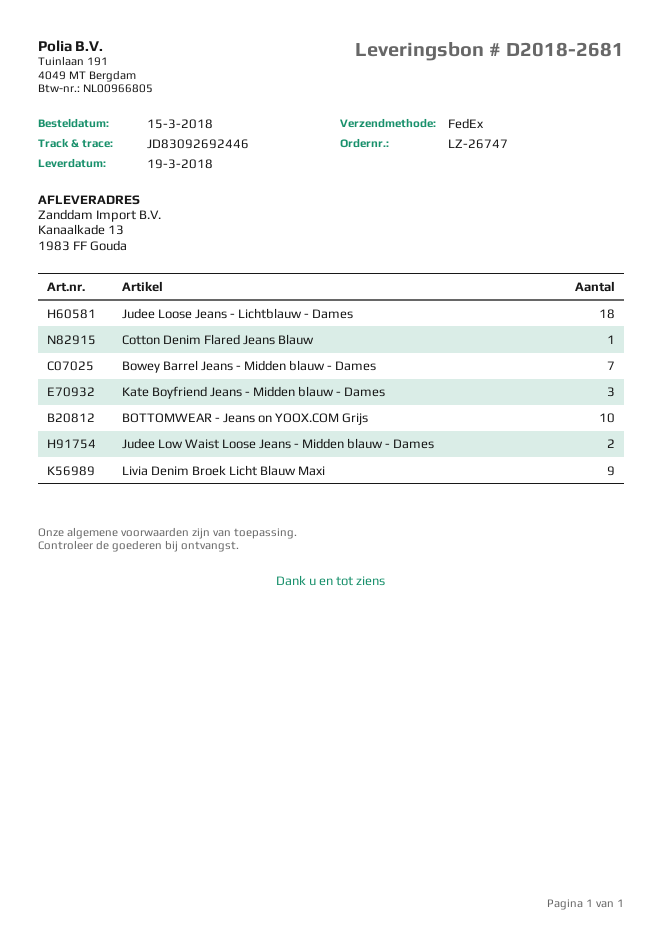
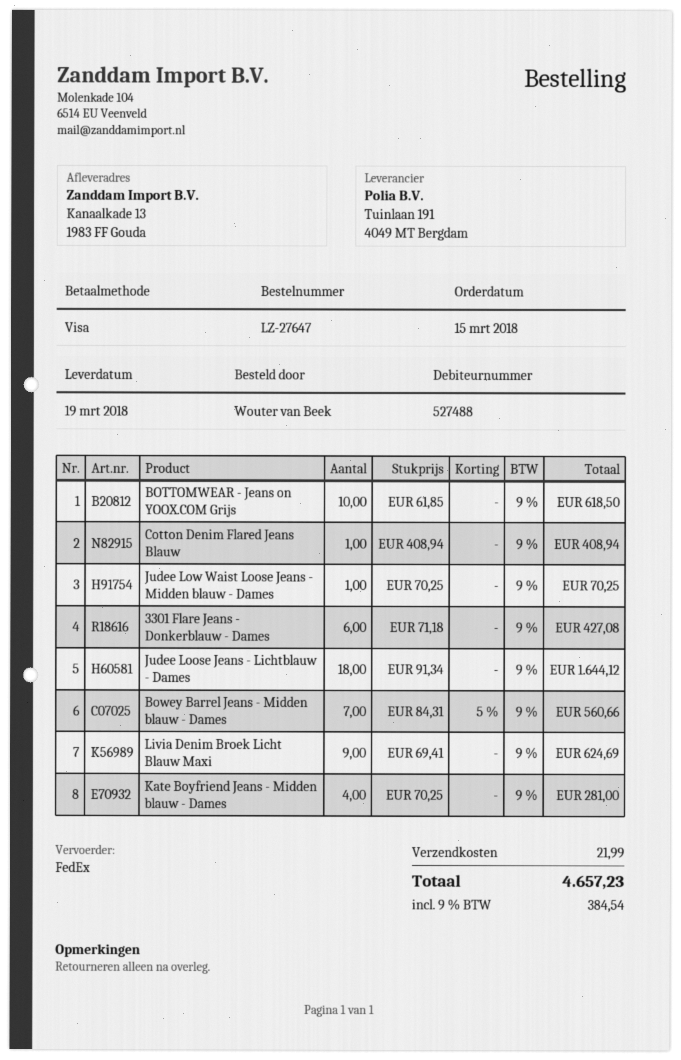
order number: LZ-26747 -> LZ-27647
Kate Boyfriend Jeans - Midden blauw - Dames: 3 -> 4
Judee Low Waist Loose Jeans - Midden blauw - Dames: 2 -> 1
3301 Flare Jeans - Donkerblauw - Dames: none -> 6

